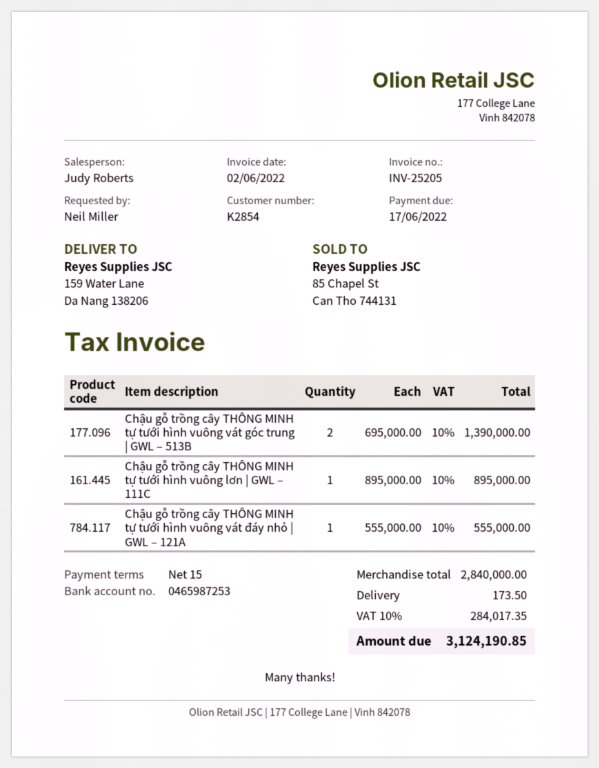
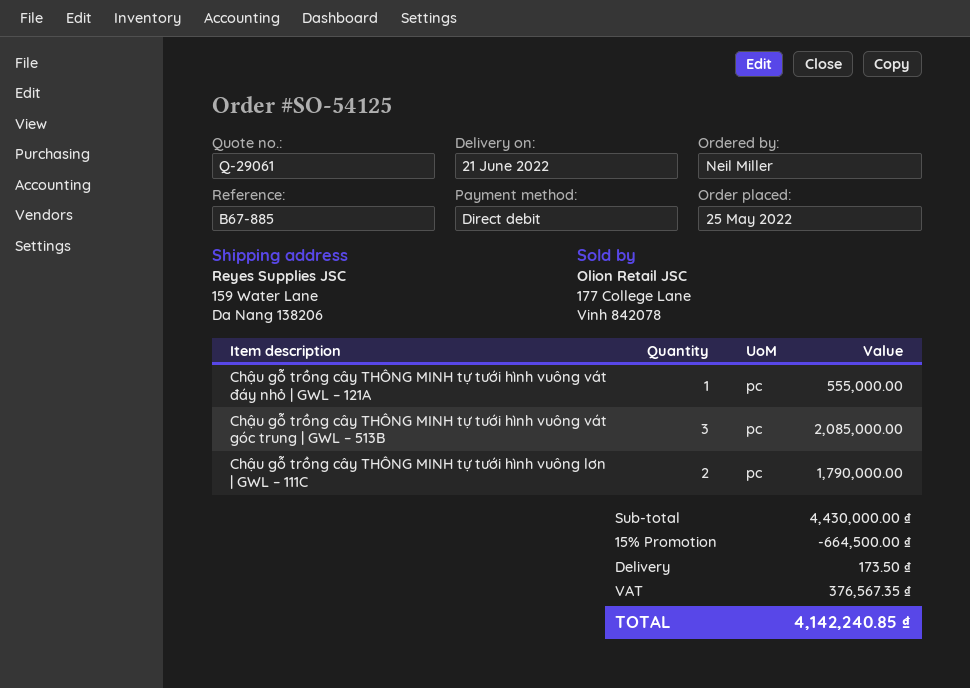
Chậu gỗ trồng cây THÔNG MINH tự tưới hình vuông vát góc trung | GWL – 513B: 2 for 1390000.00 -> 3 for 2085000.00
Chậu gỗ trồng cây THÔNG MINH tự tưới hình vuông lơn | GWL – 111C: 1 for 895000.00 -> 2 for 1790000.00
subtotal: 2840000.00 -> 4430000.00
discount: none -> 15% = 664500.00
tax: 284017.35 -> 376567.35
total: 3124190.85 -> 4142240.85

